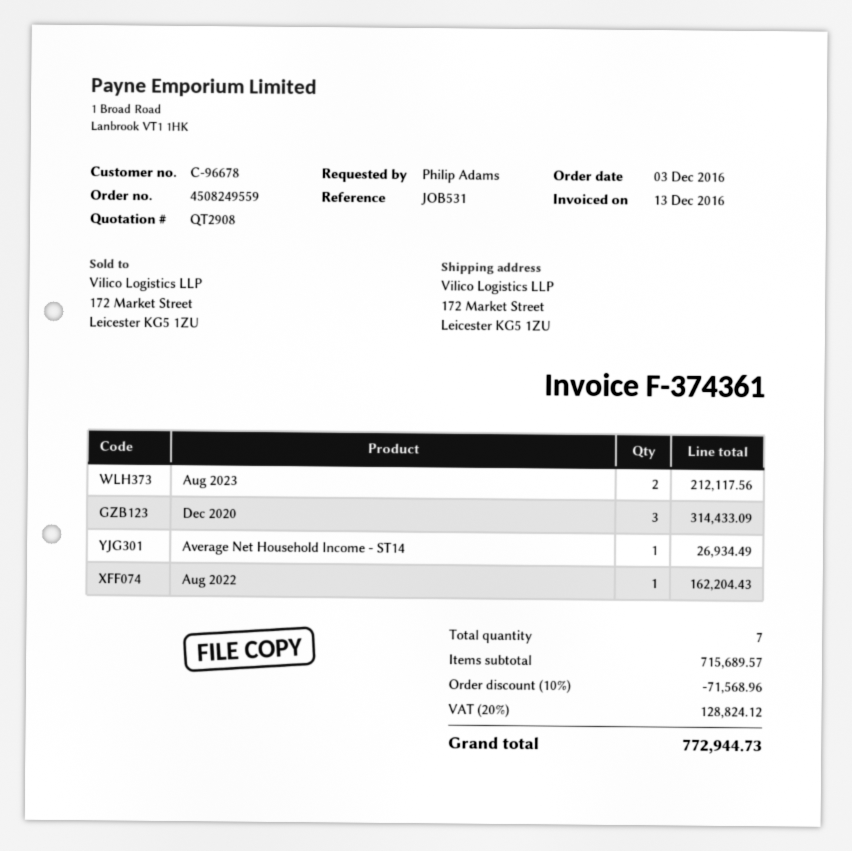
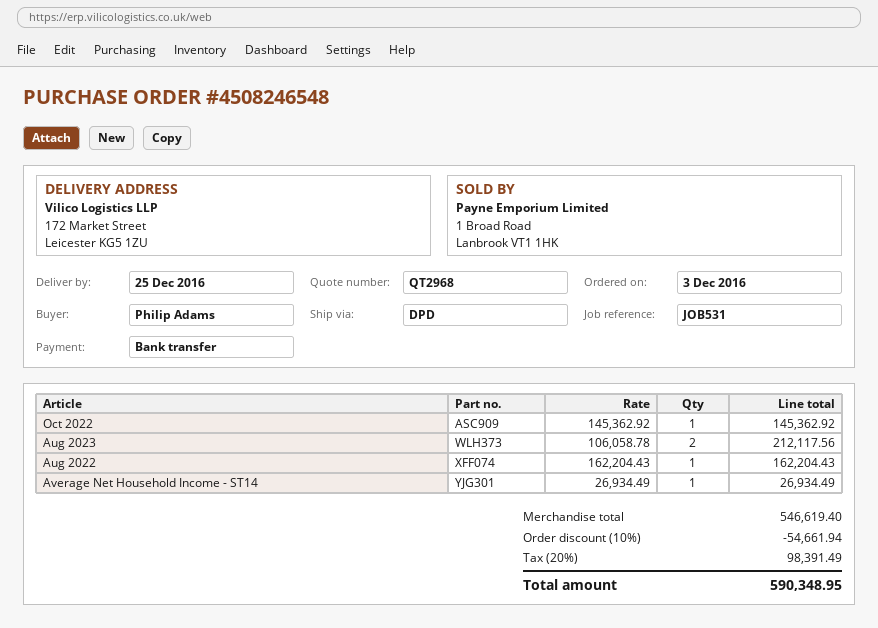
quote number: QT2908 -> QT2968
order number: 4508249559 -> 4508246548
Dec 2020: 3 for 314433.09 -> none
Oct 2022: none -> 1 for 145362.92
subtotal: 715689.57 -> 546619.40
discount: 10% = 71568.96 -> 10% = 54661.94
tax: 20% = 128824.12 -> 20% = 98391.49
total: 772944.73 -> 590348.95

